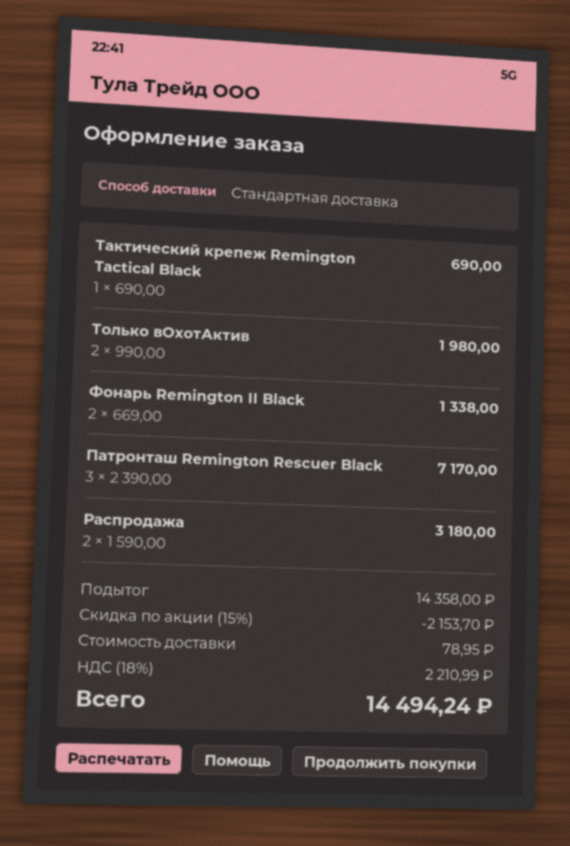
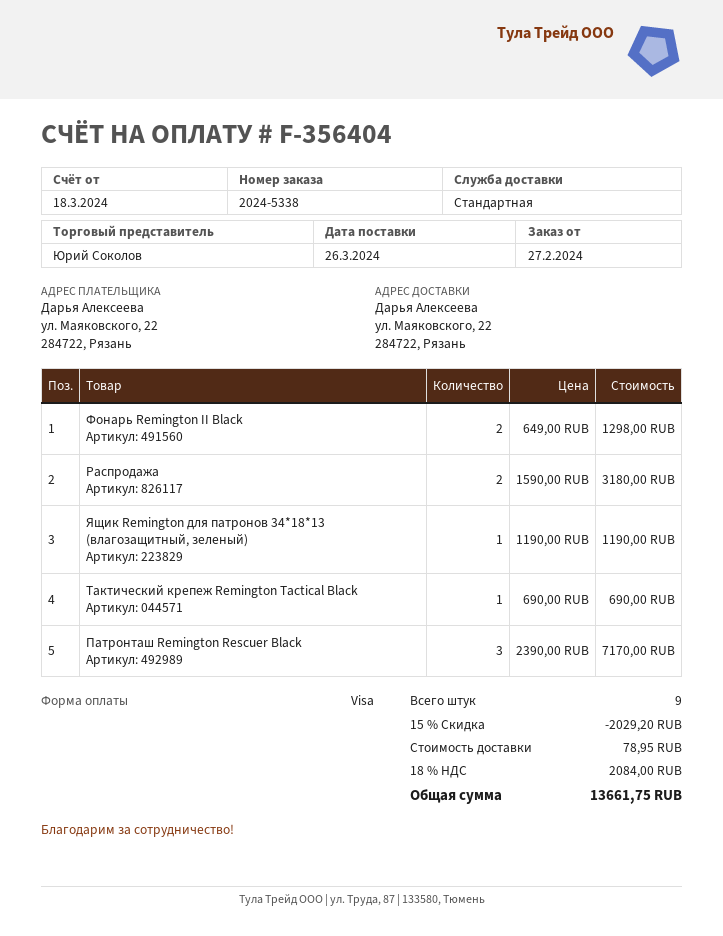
Только вОхотАктив: 2 x 990.00 = 1980.00 -> none
Фонарь Remington II Black: 2 x 669.00 = 1338.00 -> 2 x 649.00 = 1298.00
Ящик Remington для патронов 34*18*13 (влагозащитный, зеленый): none -> 1 x 1190.00 = 1190.00
discount: 15% = 2153.70 -> 15% = 2029.20
tax: 18% = 2210.99 -> 18% = 2084.00
total: 14494.24 -> 13661.75

